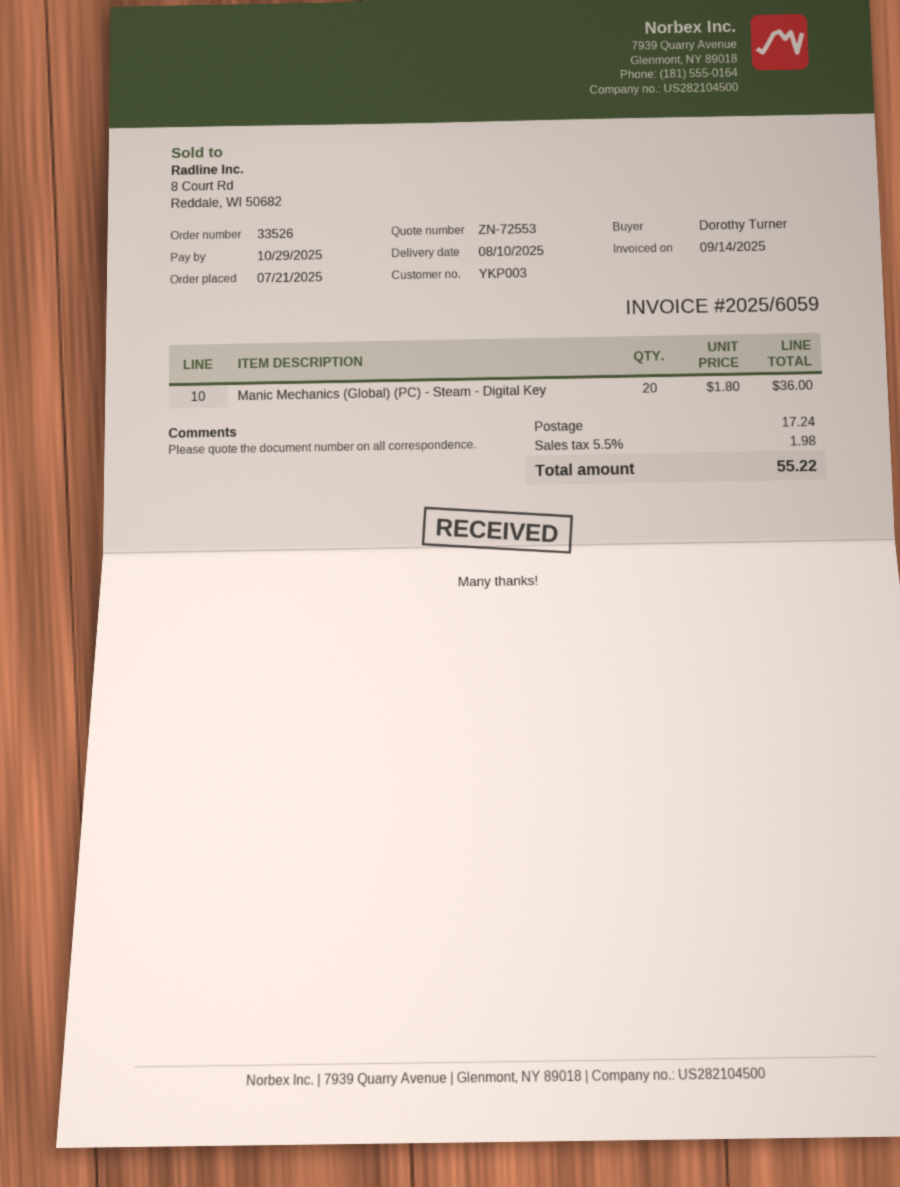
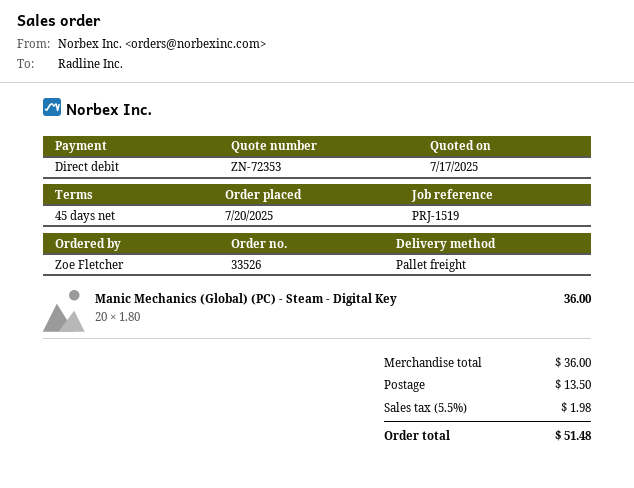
quote number: ZN-72553 -> ZN-72353
order date: 2025-07-21 -> 2025-07-20
ordered by: Dorothy Turner -> Zoe Fletcher
shipping: 17.24 -> 13.50
total: 55.22 -> 51.48

